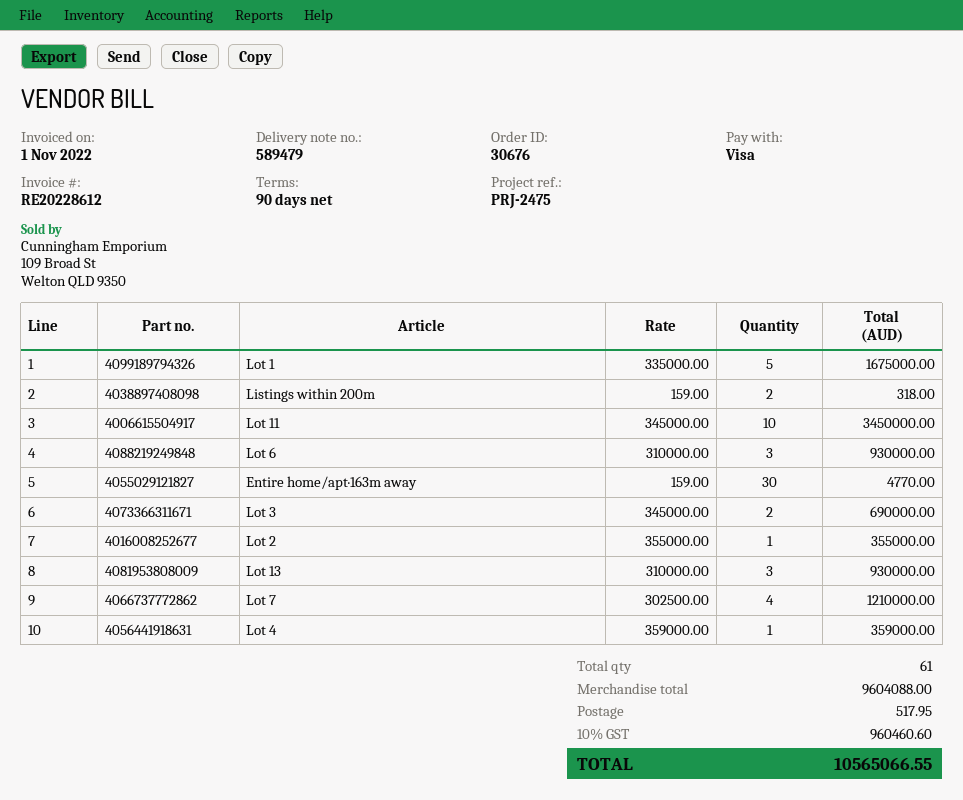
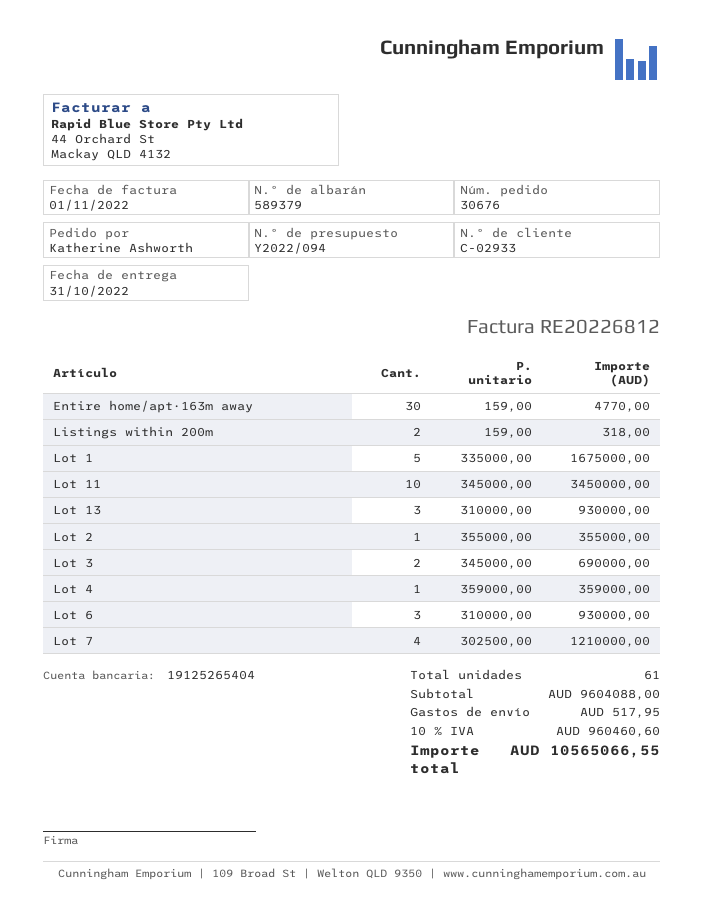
delivery note number: 589479 -> 589379
invoice number: RE20228612 -> RE20226812

